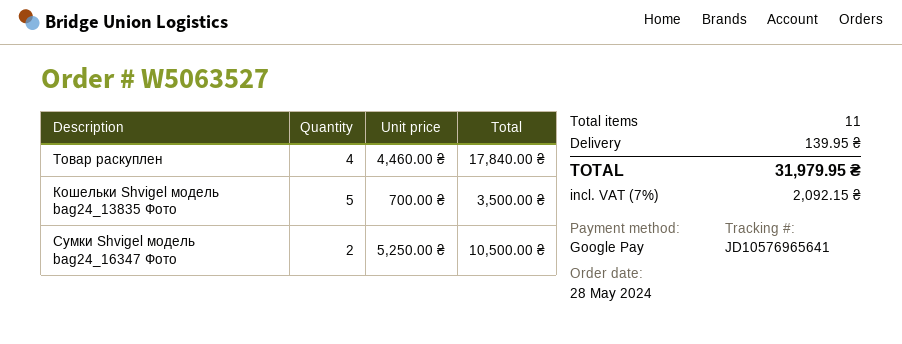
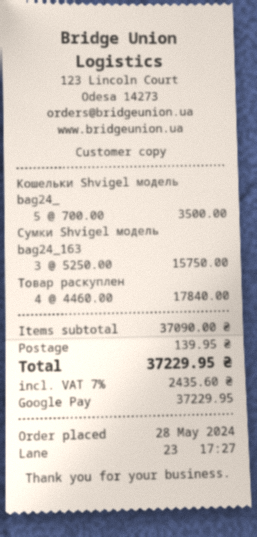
Сумки Shvigel модель bag24_16347 Фото: 2 x 5250.00 = 10500.00 -> 3 x 5250.00 = 15750.00
tax: 7% = 2092.15 -> 7% = 2435.60
total: 31979.95 -> 37229.95

